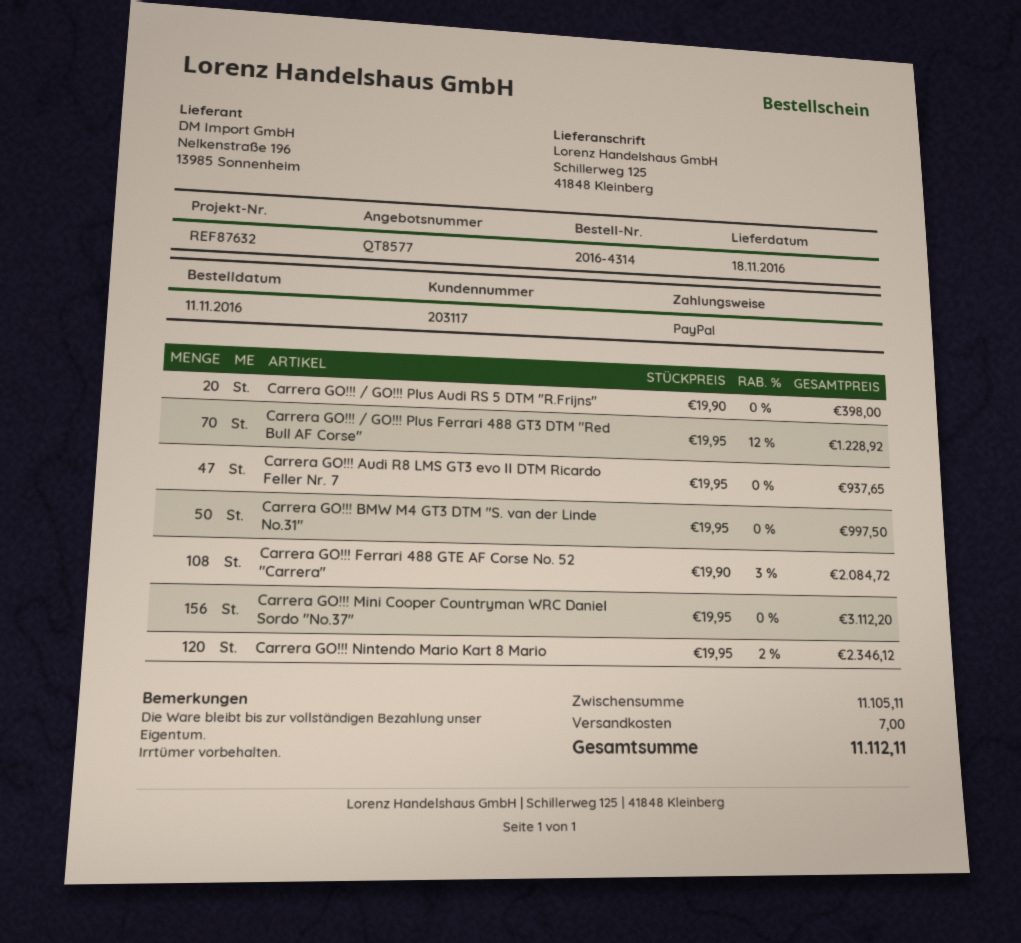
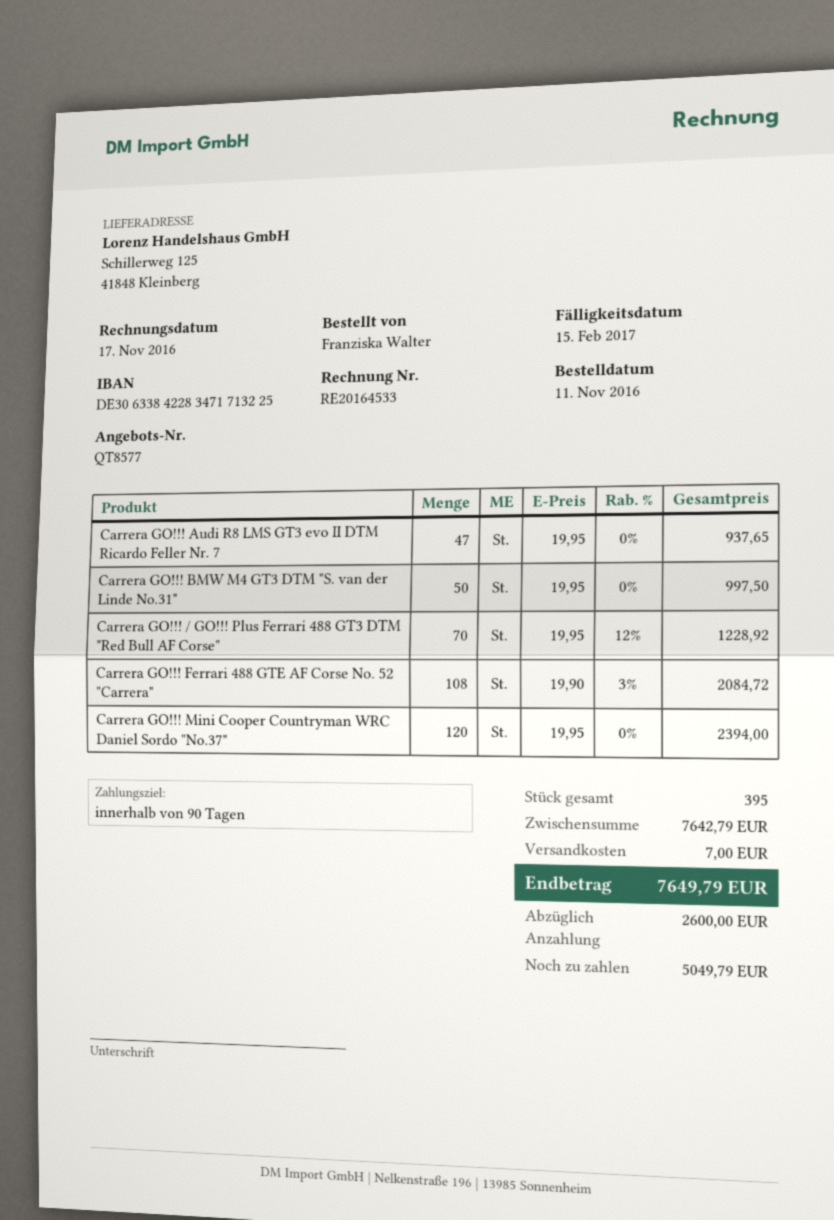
Carrera GO!!! / GO!!! Plus Audi RS 5 DTM "R.Frijns": 20 x 19.90 = 398.00 -> none
Carrera GO!!! Mini Cooper Countryman WRC Daniel Sordo "No.37": 156 x 19.95 = 3112.20 -> 120 x 19.95 = 2394.00
Carrera GO!!! Nintendo Mario Kart 8 Mario: 120 x 19.95 - 2% = 2346.12 -> none
subtotal: 11105.11 -> 7642.79
total: 11112.11 -> 7649.79

